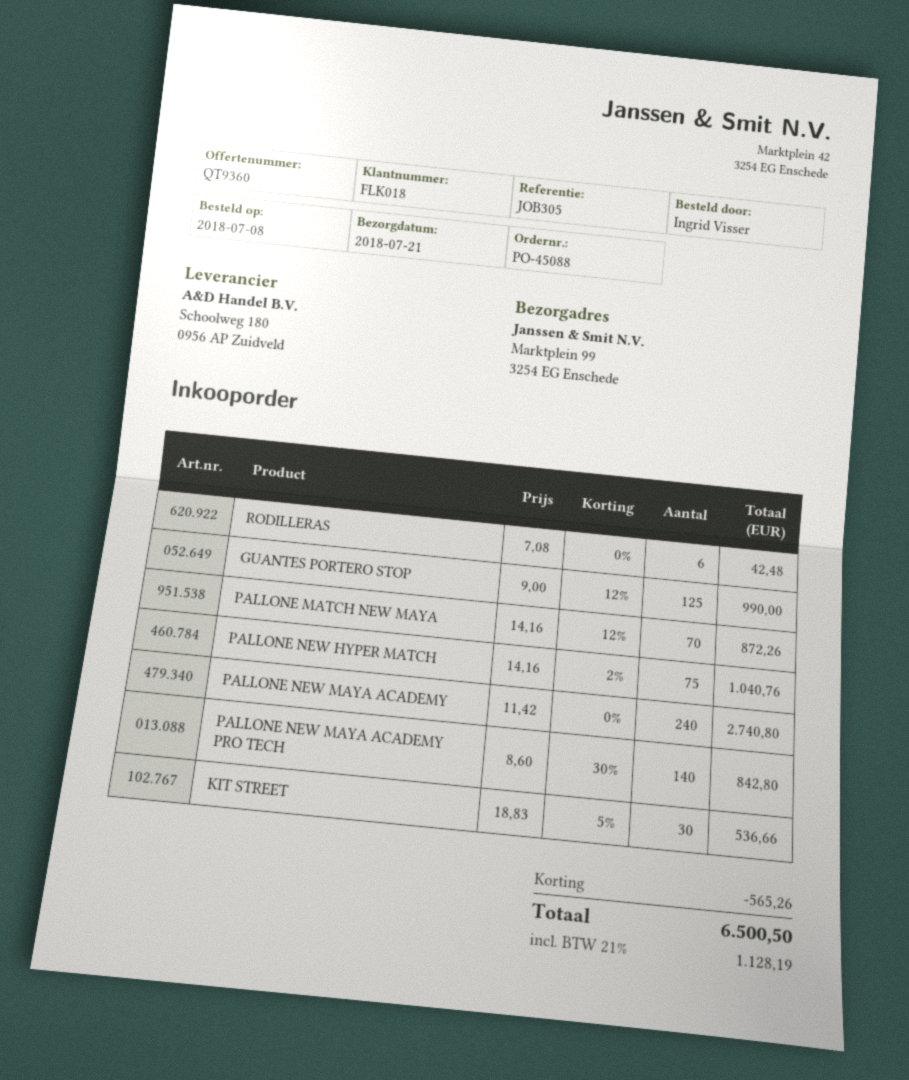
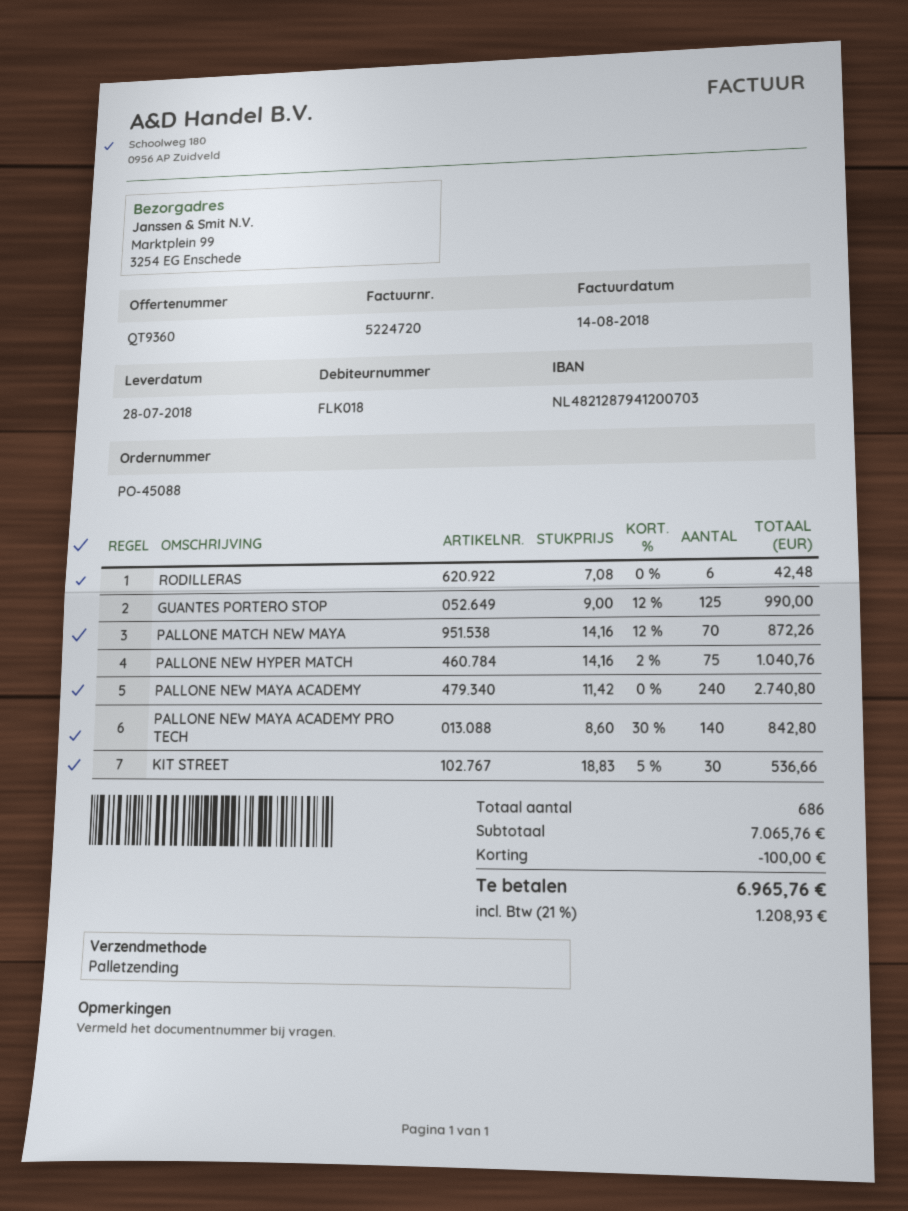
delivery date: 2018-07-21 -> 2018-07-28
discount: 565.26 -> 100.00
tax: 21% = 1128.19 -> 21% = 1208.93
total: 6500.50 -> 6965.76

